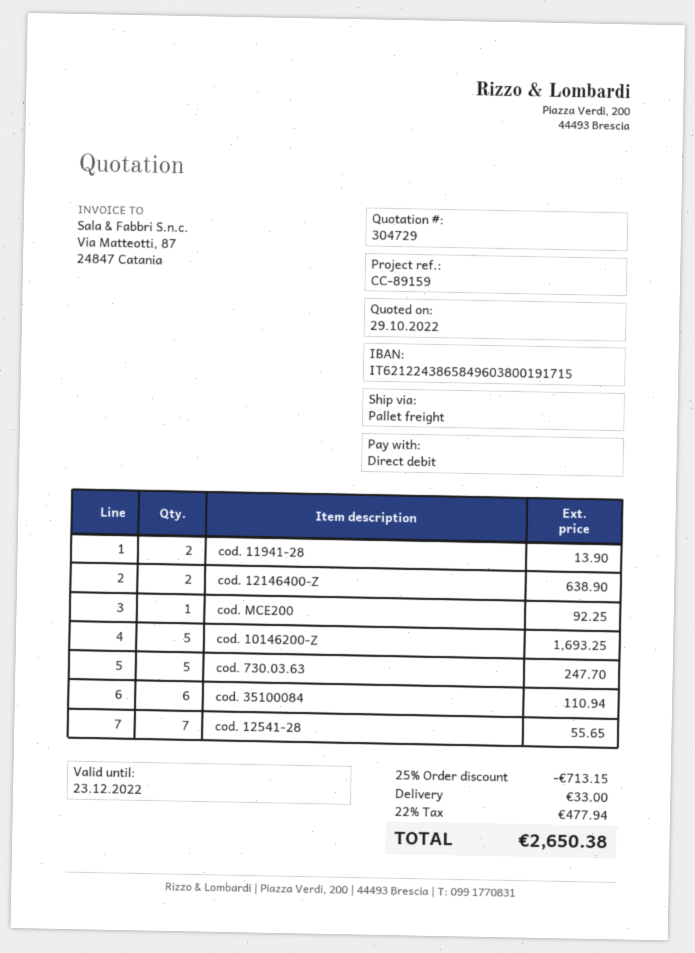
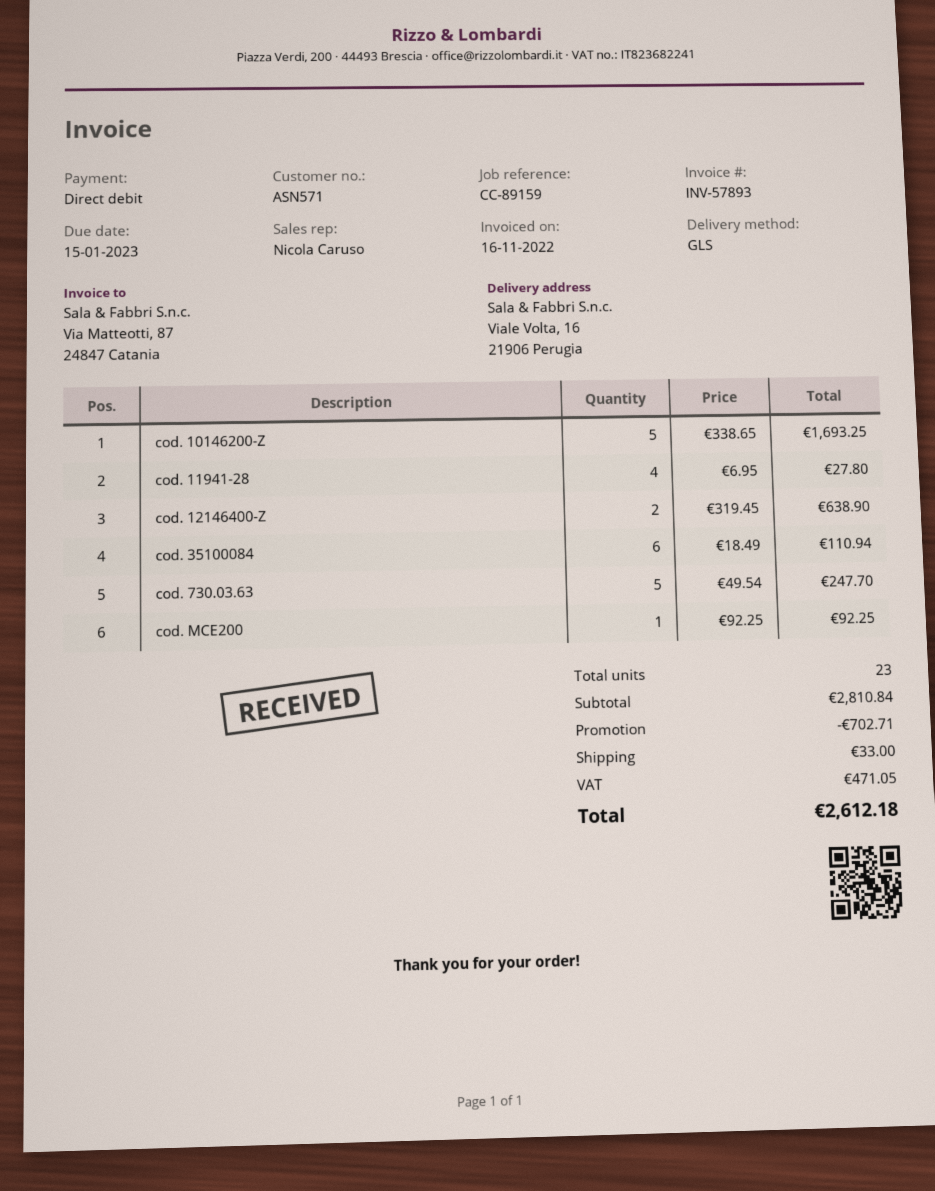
shipping method: pallet freight -> GLS
cod. 11941-28: 2 for 13.90 -> 4 for 27.80
cod. 12541-28: 7 for 55.65 -> none
discount: 713.15 -> 702.71
tax: 477.94 -> 471.05
total: 2650.38 -> 2612.18

